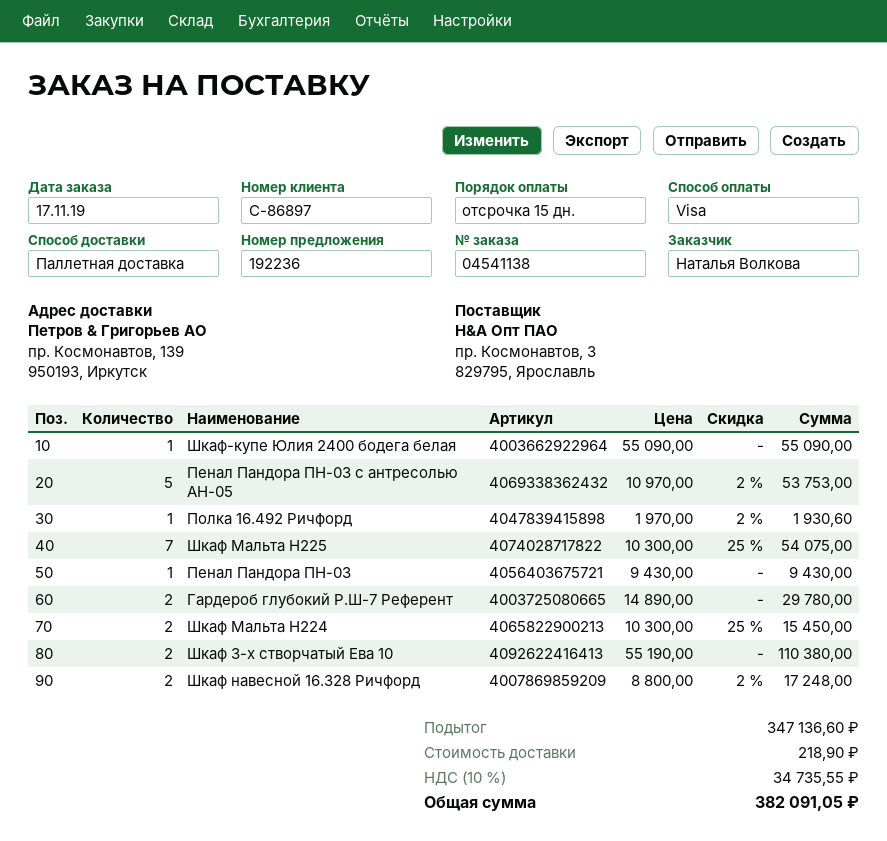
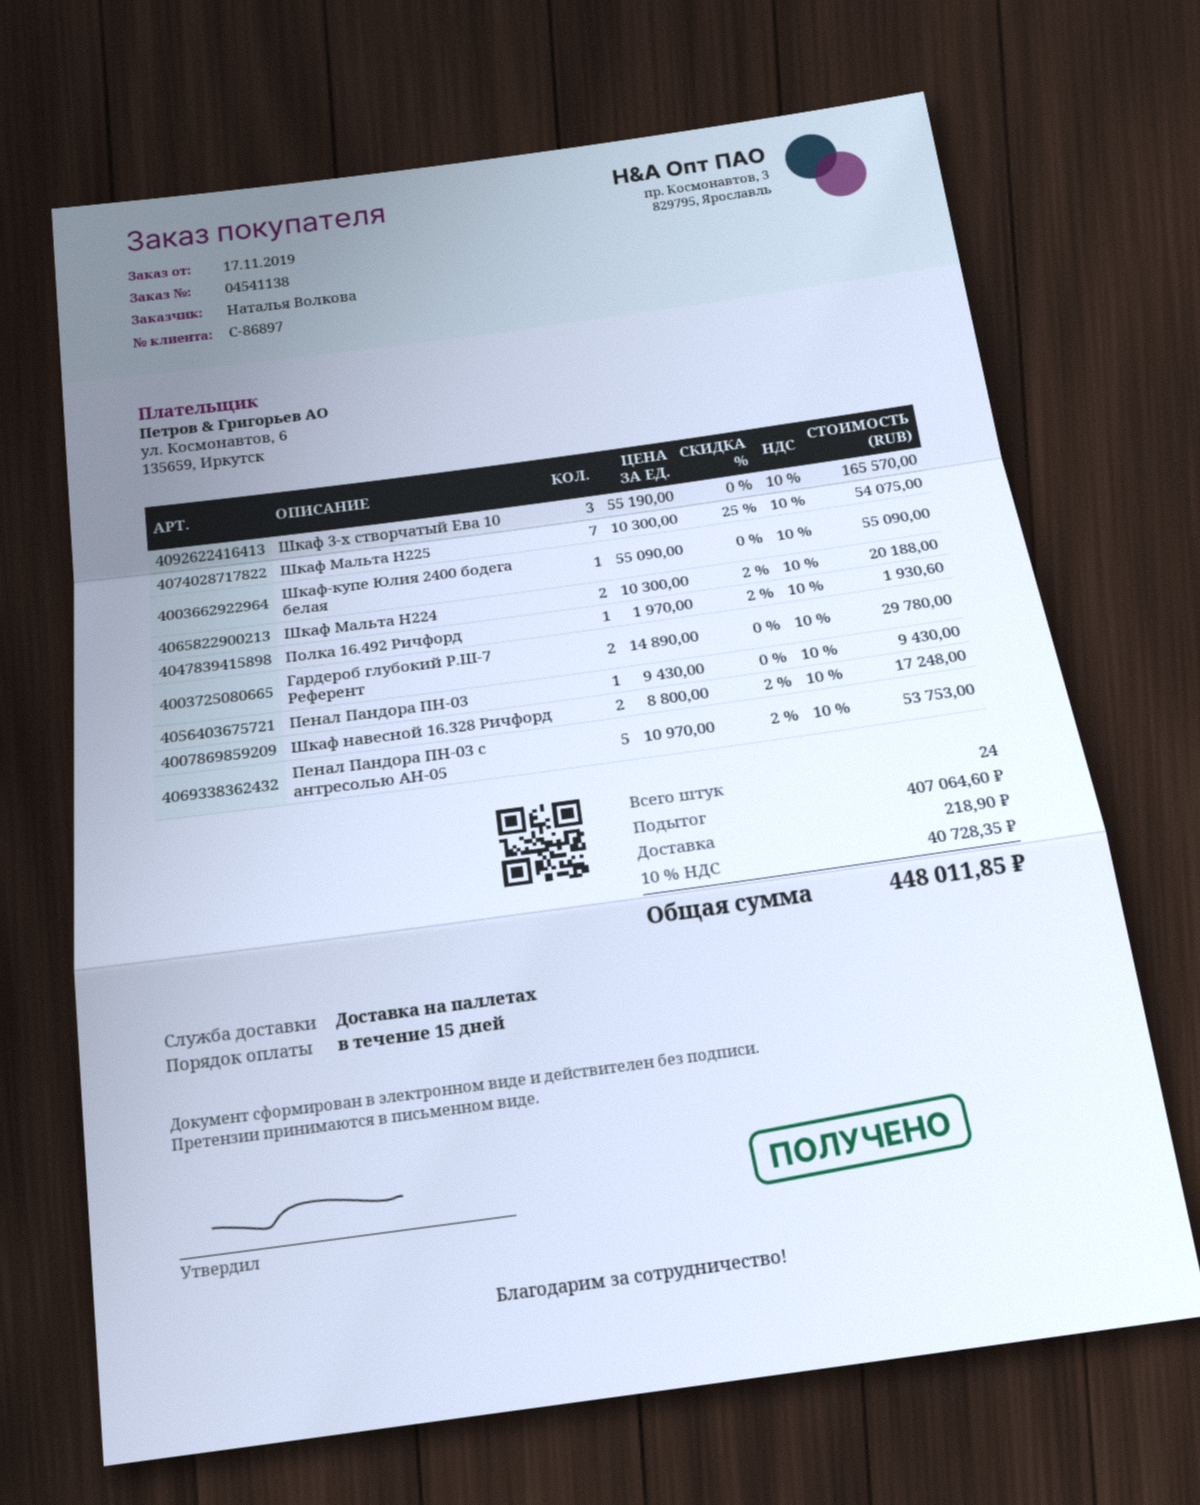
Шкаф Мальта H224: 2 x 10300.00 - 25% = 15450.00 -> 2 x 10300.00 - 2% = 20188.00
Шкаф 3-х створчатый Ева 10: 2 x 55190.00 = 110380.00 -> 3 x 55190.00 = 165570.00
subtotal: 347136.60 -> 407064.60
tax: 10% = 34735.55 -> 10% = 40728.35
total: 382091.05 -> 448011.85

